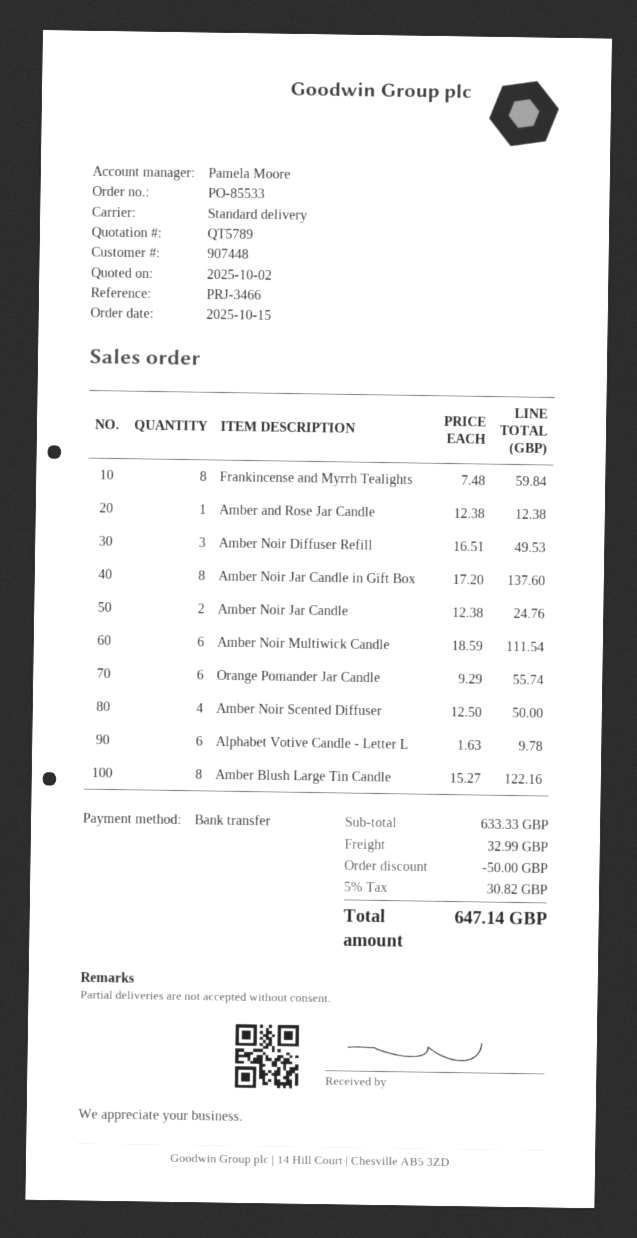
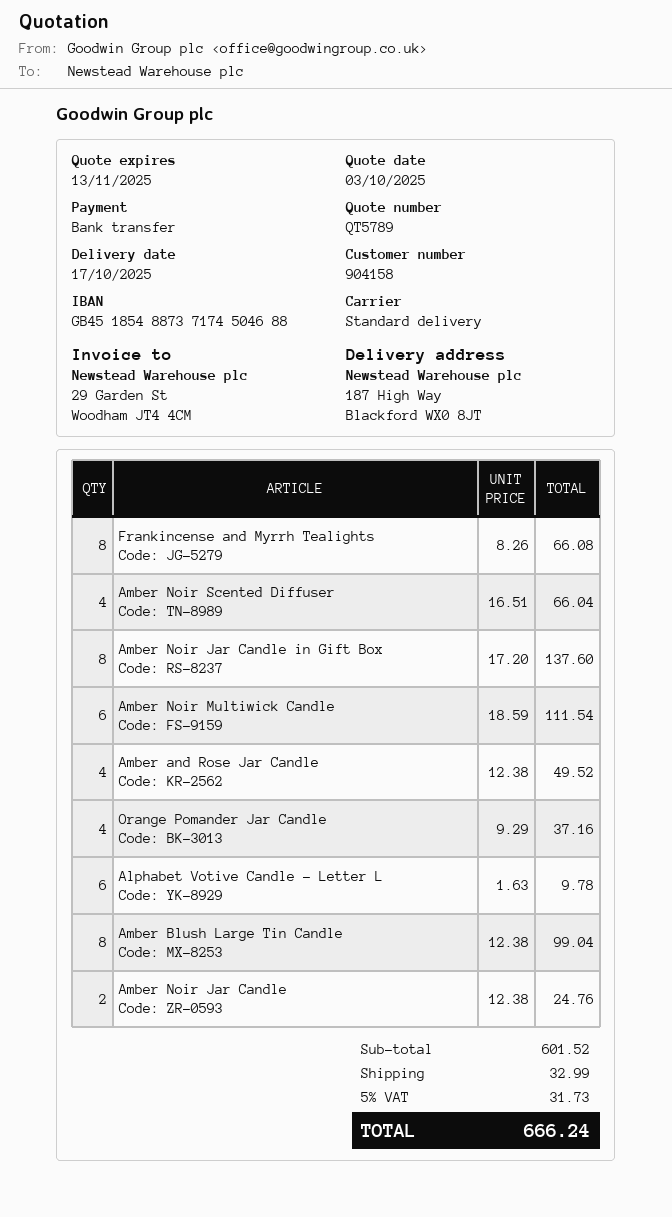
quote date: 2025-10-02 -> 2025-10-03
customer number: 907448 -> 904158
Frankincense and Myrrh Tealights: 8 x 7.48 = 59.84 -> 8 x 8.26 = 66.08
Amber and Rose Jar Candle: 1 x 12.38 = 12.38 -> 4 x 12.38 = 49.52
Amber Noir Diffuser Refill: 3 x 16.51 = 49.53 -> none
Orange Pomander Jar Candle: 6 x 9.29 = 55.74 -> 4 x 9.29 = 37.16
Amber Noir Scented Diffuser: 4 x 12.50 = 50.00 -> 4 x 16.51 = 66.04
Amber Blush Large Tin Candle: 8 x 15.27 = 122.16 -> 8 x 12.38 = 99.04
subtotal: 633.33 -> 601.52
discount: 50.00 -> none
tax: 5% = 30.82 -> 5% = 31.73
total: 647.14 -> 666.24

